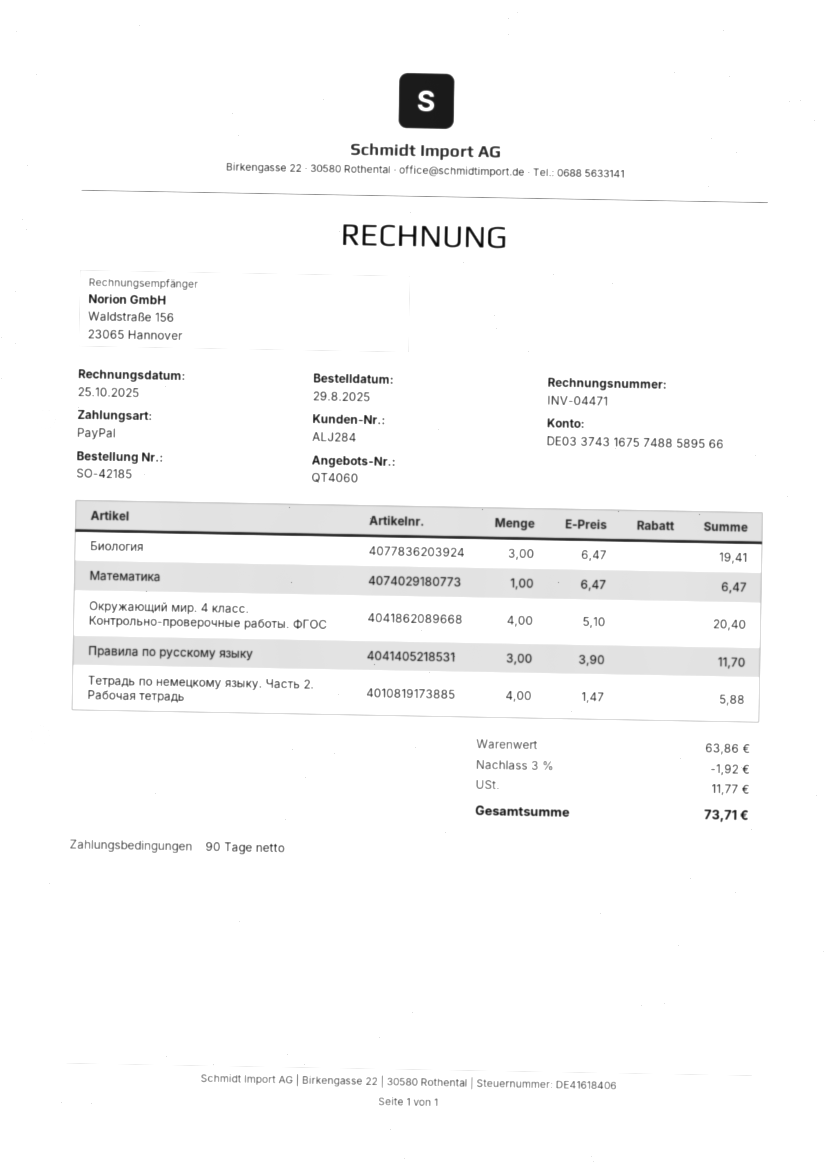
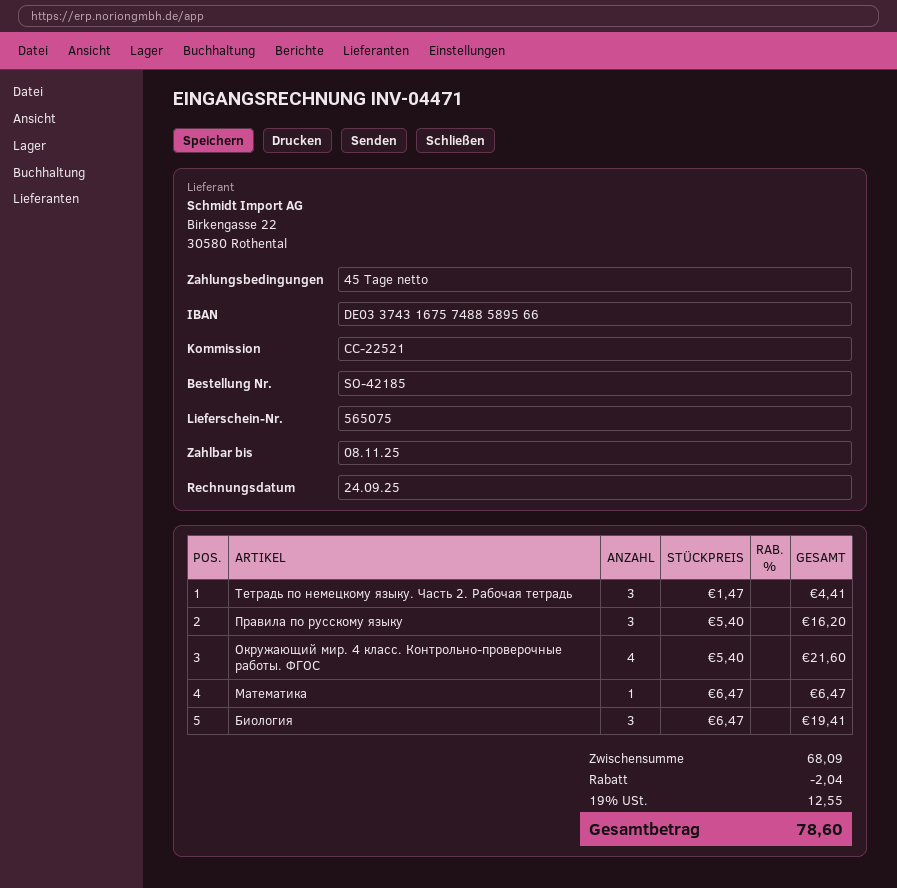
invoice date: 2025-10-25 -> 2025-09-24
payment terms: 90 days -> 45 days
Окружающий мир. 4 класс. Контрольно-проверочные работы. ФГОС: 4 x 5.10 = 20.40 -> 4 x 5.40 = 21.60
Правила по русскому языку: 3 x 3.90 = 11.70 -> 3 x 5.40 = 16.20
Тетрадь по немецкому языку. Часть 2. Рабочая тетрадь: 4 x 1.47 = 5.88 -> 3 x 1.47 = 4.41
subtotal: 63.86 -> 68.09
discount: 1.92 -> 2.04
tax: 11.77 -> 12.55
total: 73.71 -> 78.60

